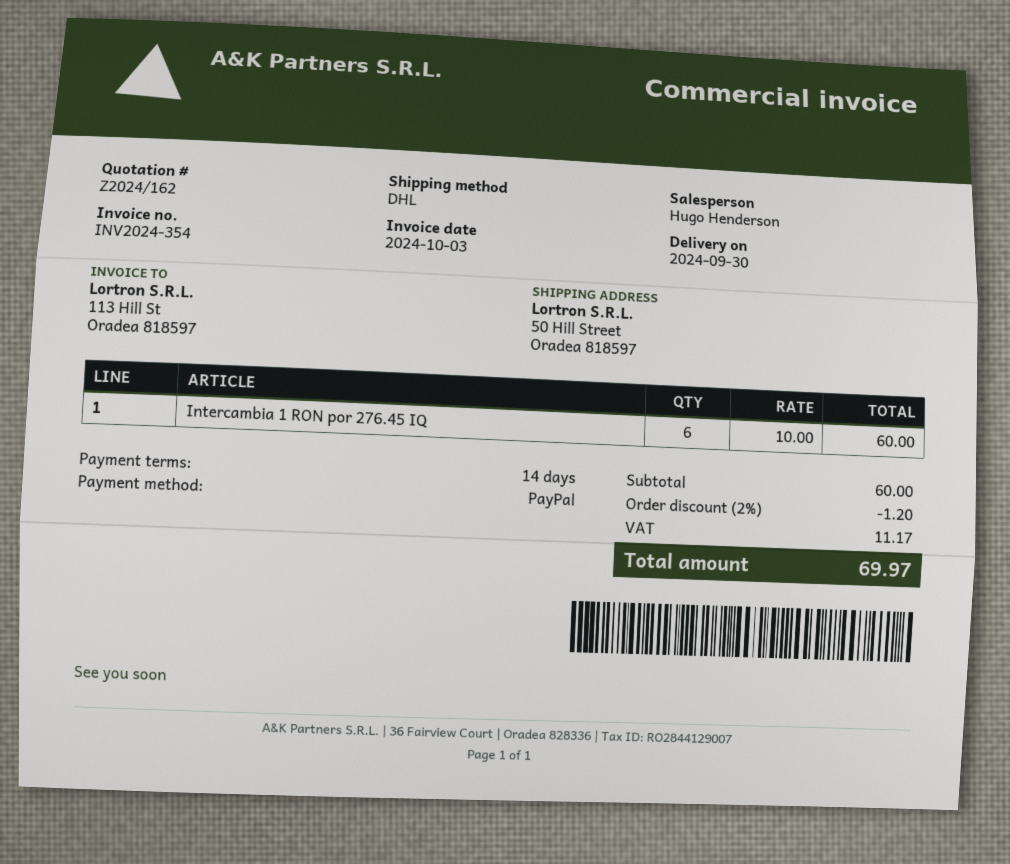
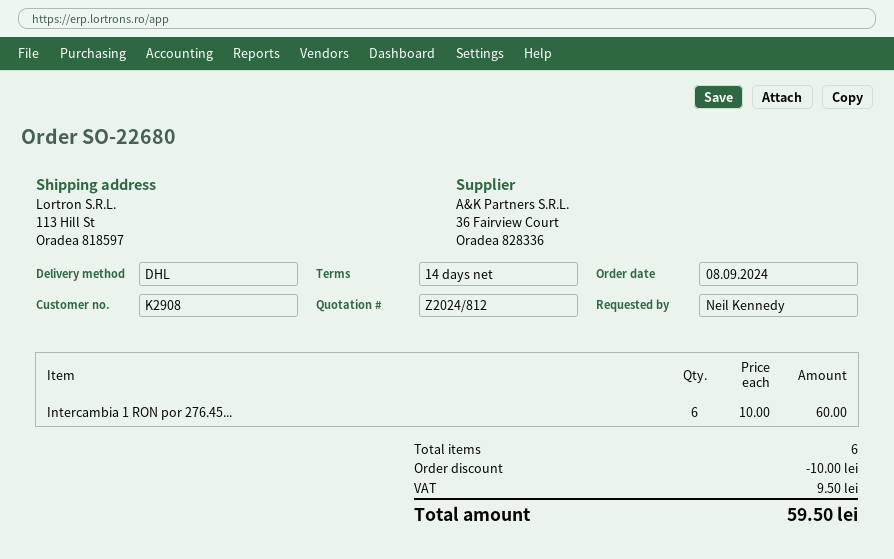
quote number: Z2024/162 -> Z2024/812
ship to: 50 Hill Street, Oradea 818597 -> 113 Hill St, Oradea 818597
discount: 1.20 -> 10.00
tax: 11.17 -> 9.50
total: 69.97 -> 59.50

